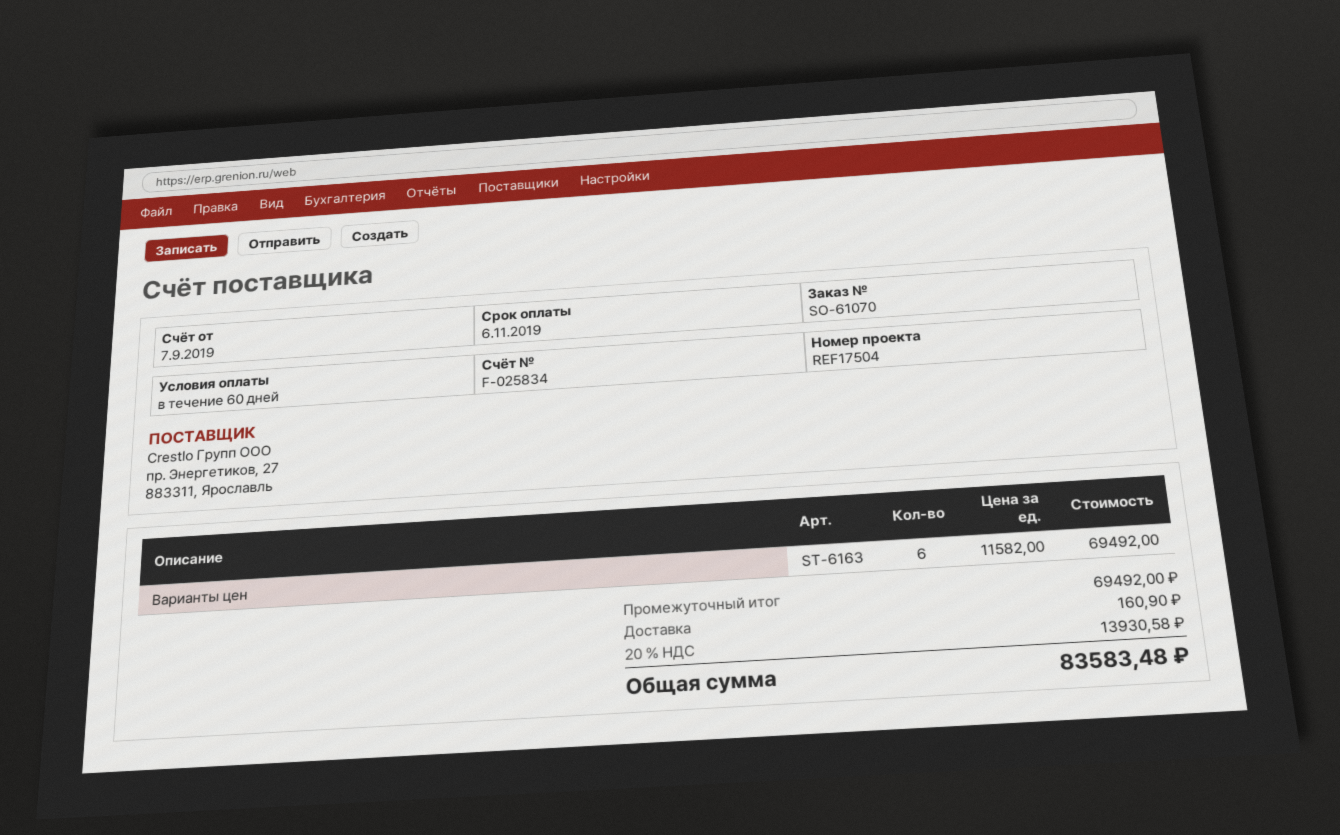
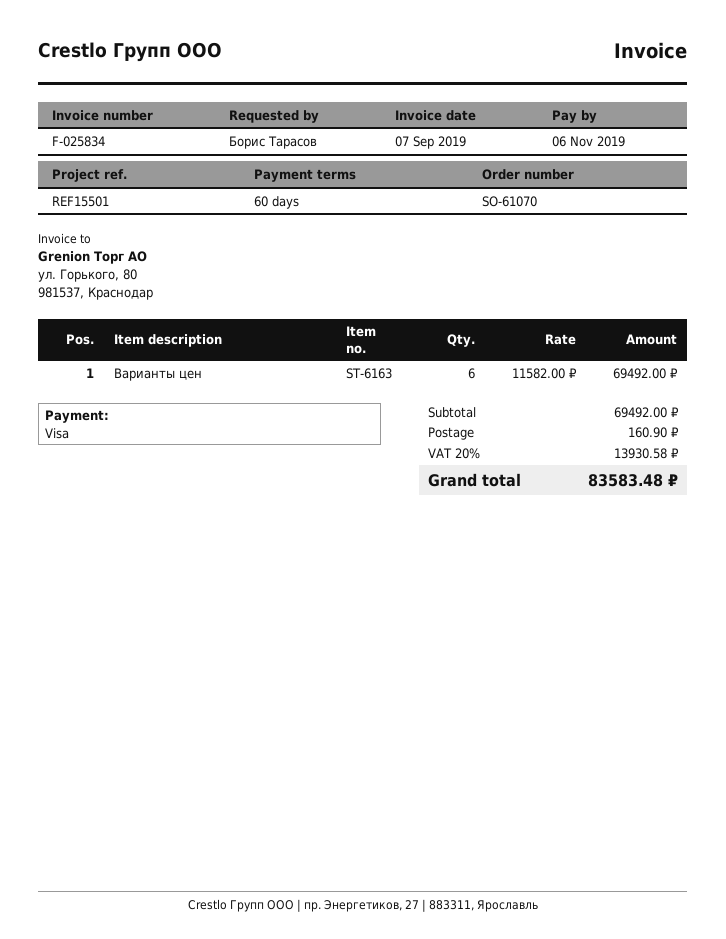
reference: REF17504 -> REF15501

